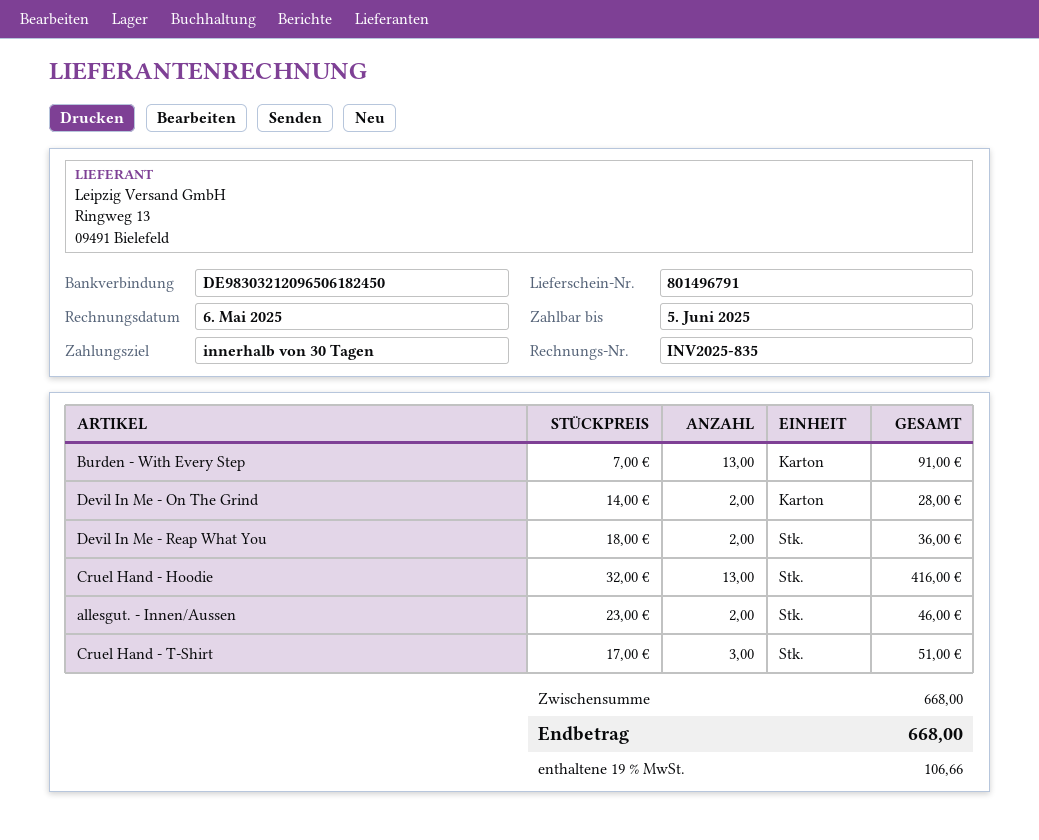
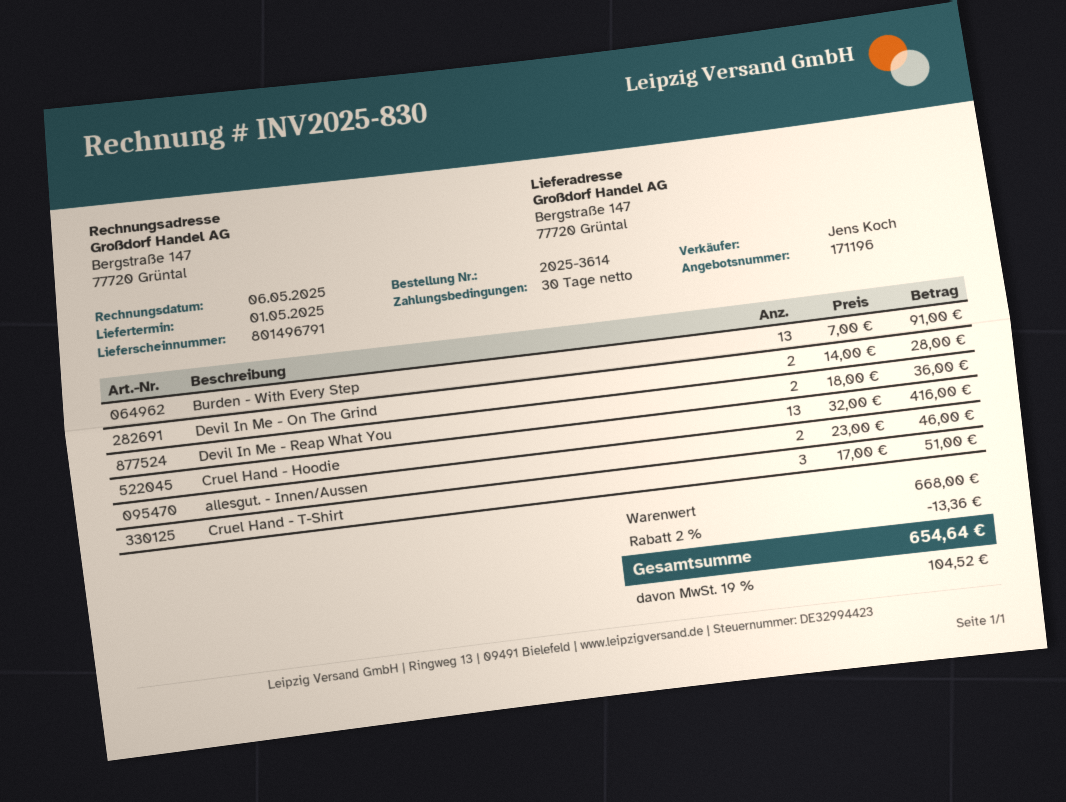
invoice number: INV2025-835 -> INV2025-830
discount: none -> 2% = 13.36
tax: 19% = 106.66 -> 19% = 104.52
total: 668.00 -> 654.64

